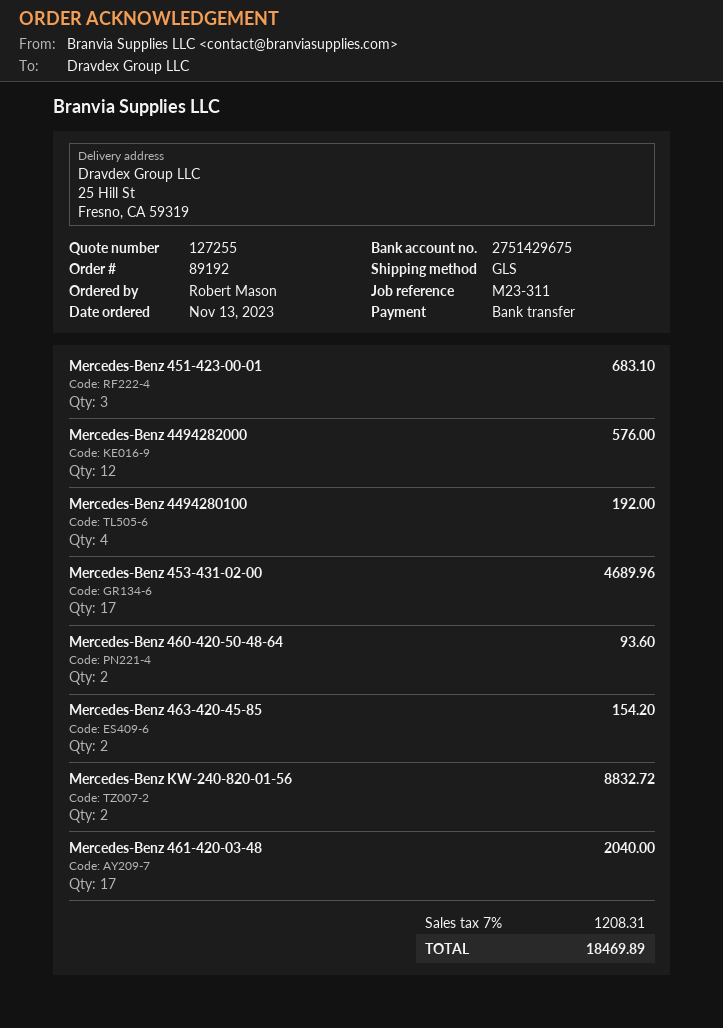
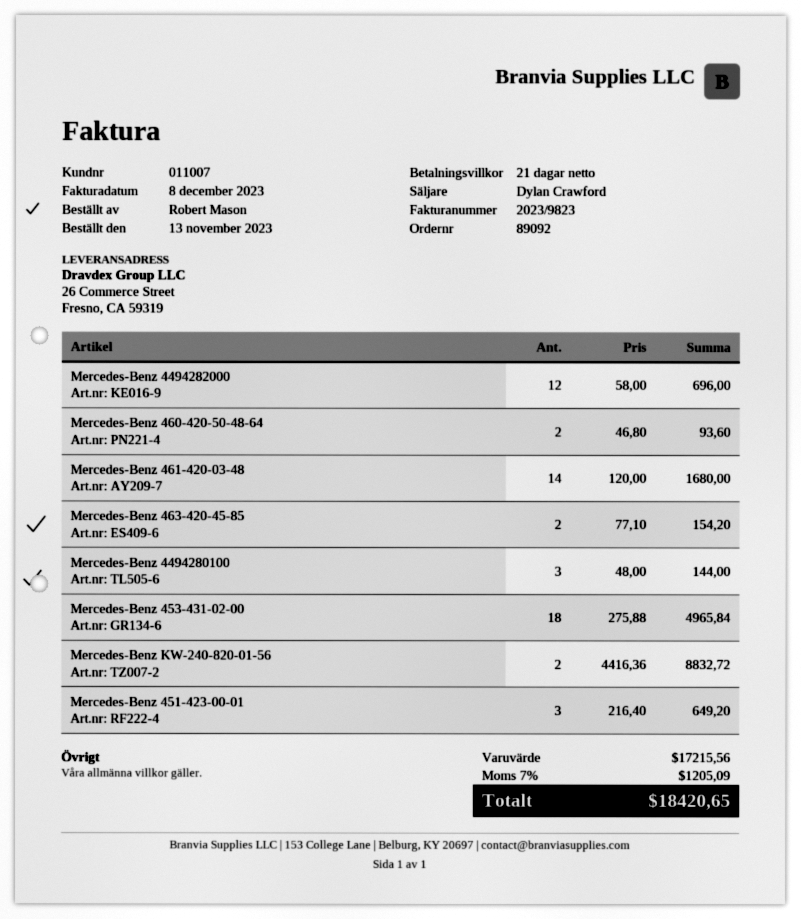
order number: 89192 -> 89092
ship to: 25 Hill St, Fresno, CA 59319 -> 26 Commerce Street, Fresno, CA 59319
Mercedes-Benz 451-423-00-01: 3 for 683.10 -> 3 for 649.20
Mercedes-Benz 4494282000: 12 for 576.00 -> 12 for 696.00
Mercedes-Benz 4494280100: 4 for 192.00 -> 3 for 144.00
Mercedes-Benz 453-431-02-00: 17 for 4689.96 -> 18 for 4965.84
Mercedes-Benz 461-420-03-48: 17 for 2040.00 -> 14 for 1680.00
tax: 7% = 1208.31 -> 7% = 1205.09
total: 18469.89 -> 18420.65

